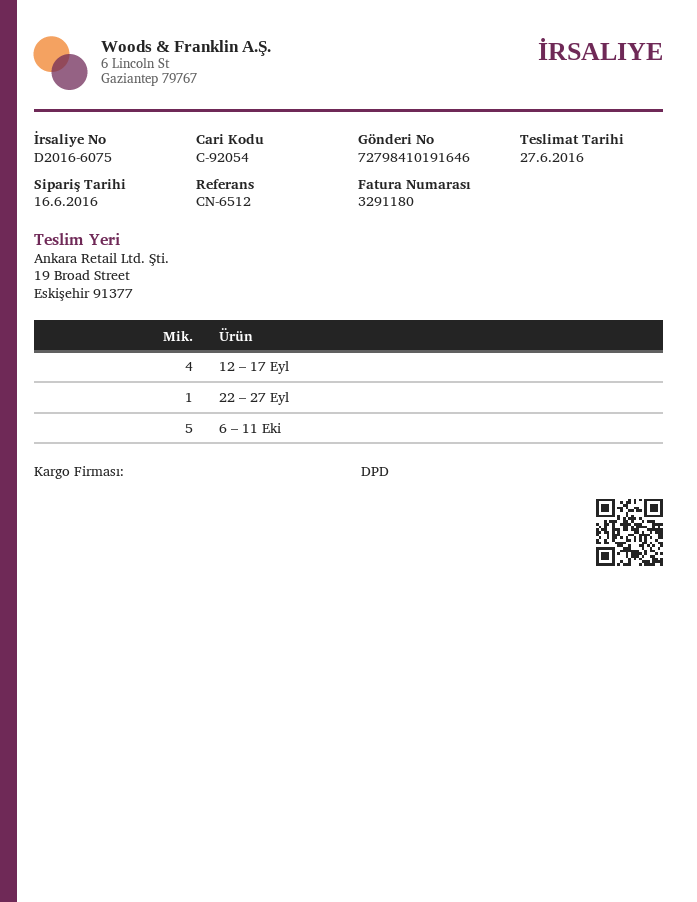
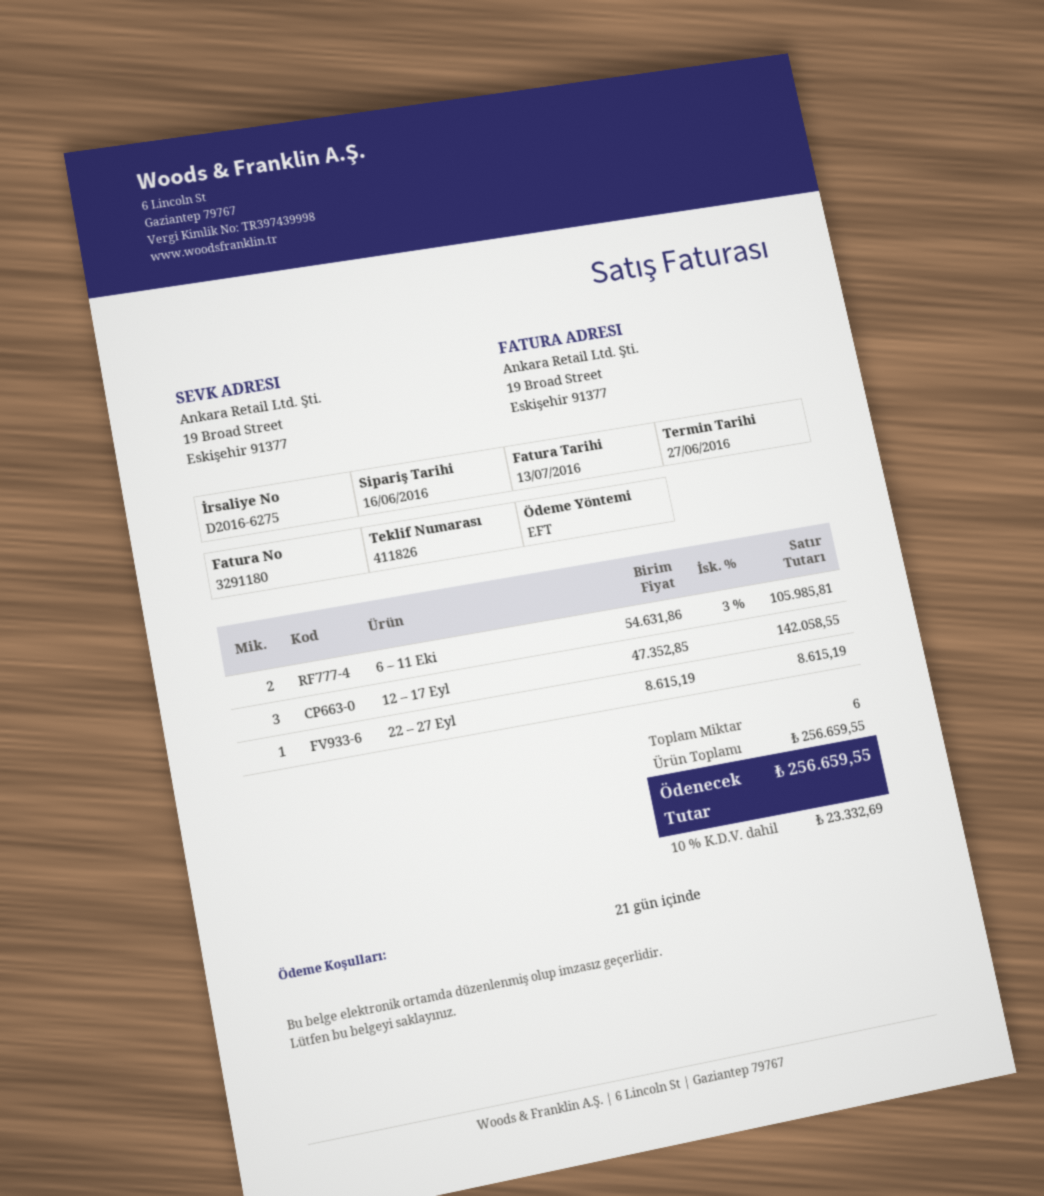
delivery note number: D2016-6075 -> D2016-6275
12 – 17 Eyl: 4 -> 3
6 – 11 Eki: 5 -> 2

